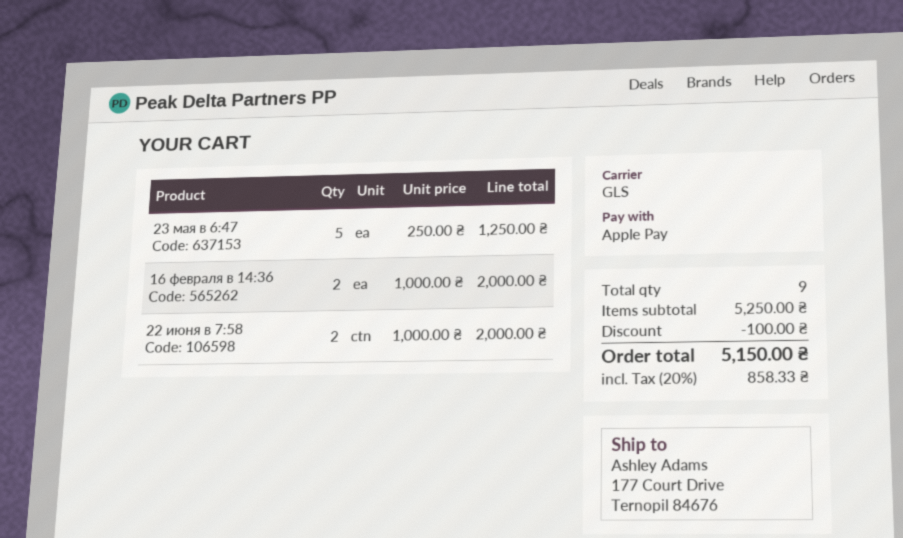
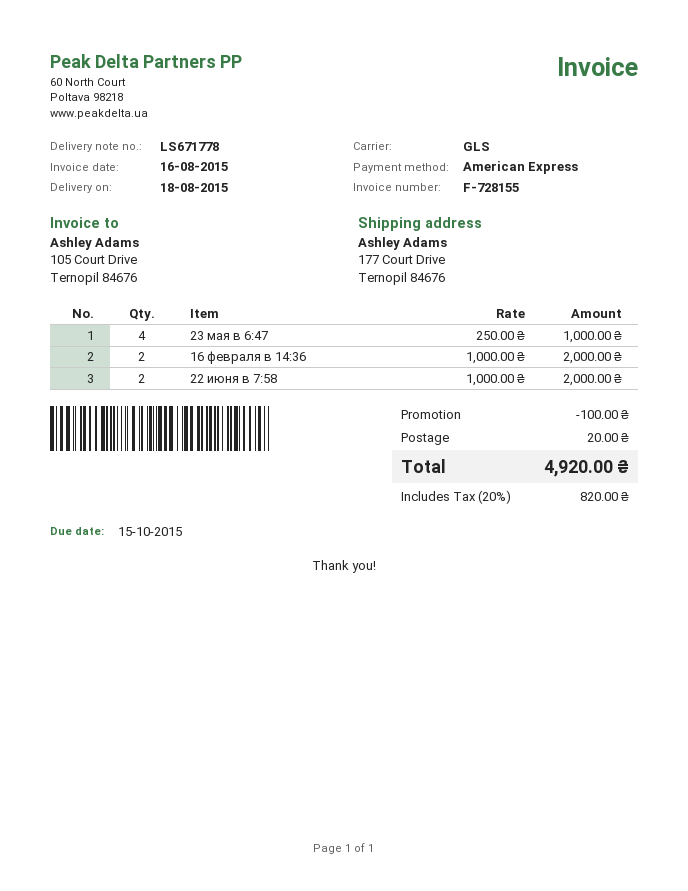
payment method: Apple Pay -> American Express
23 мая в 6:47: 5 x 250.00 = 1250.00 -> 4 x 250.00 = 1000.00
shipping: none -> 20.00
tax: 20% = 858.33 -> 20% = 820.00
total: 5150.00 -> 4920.00

